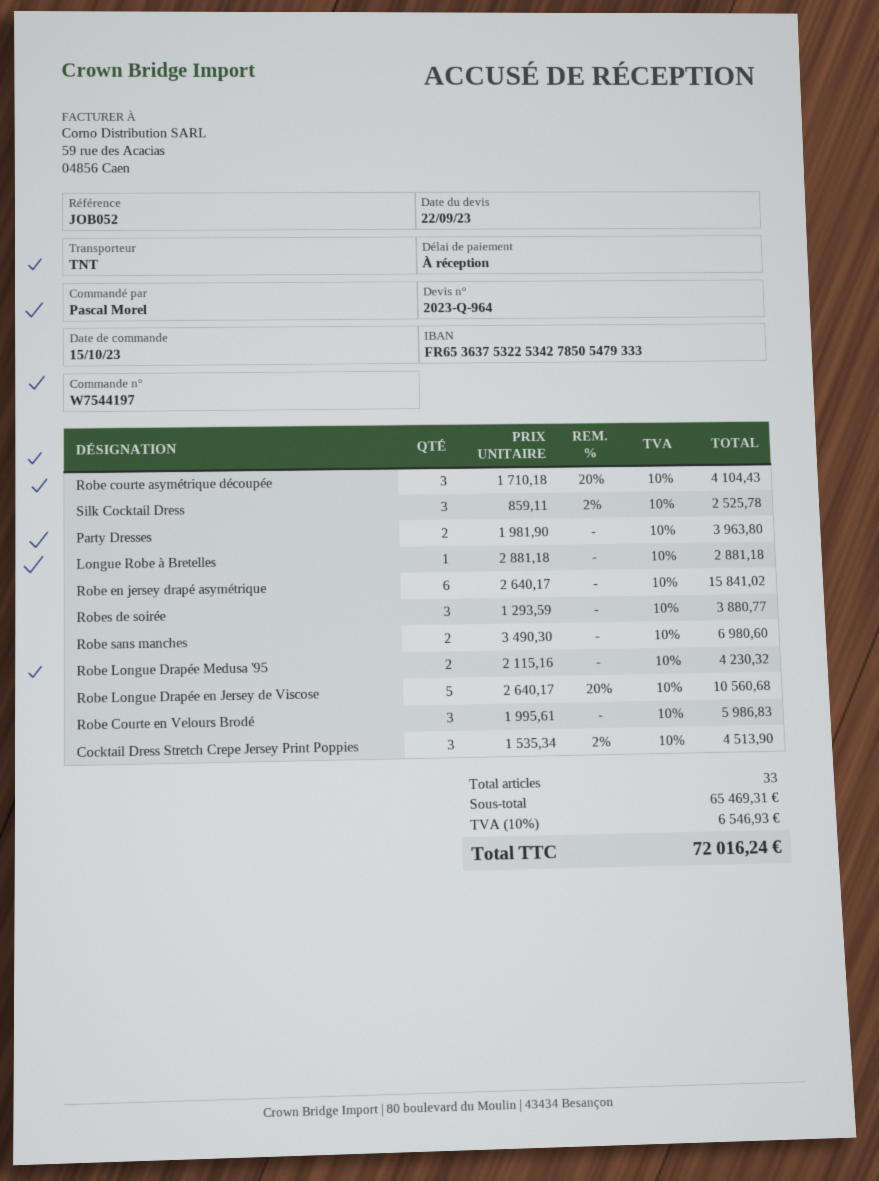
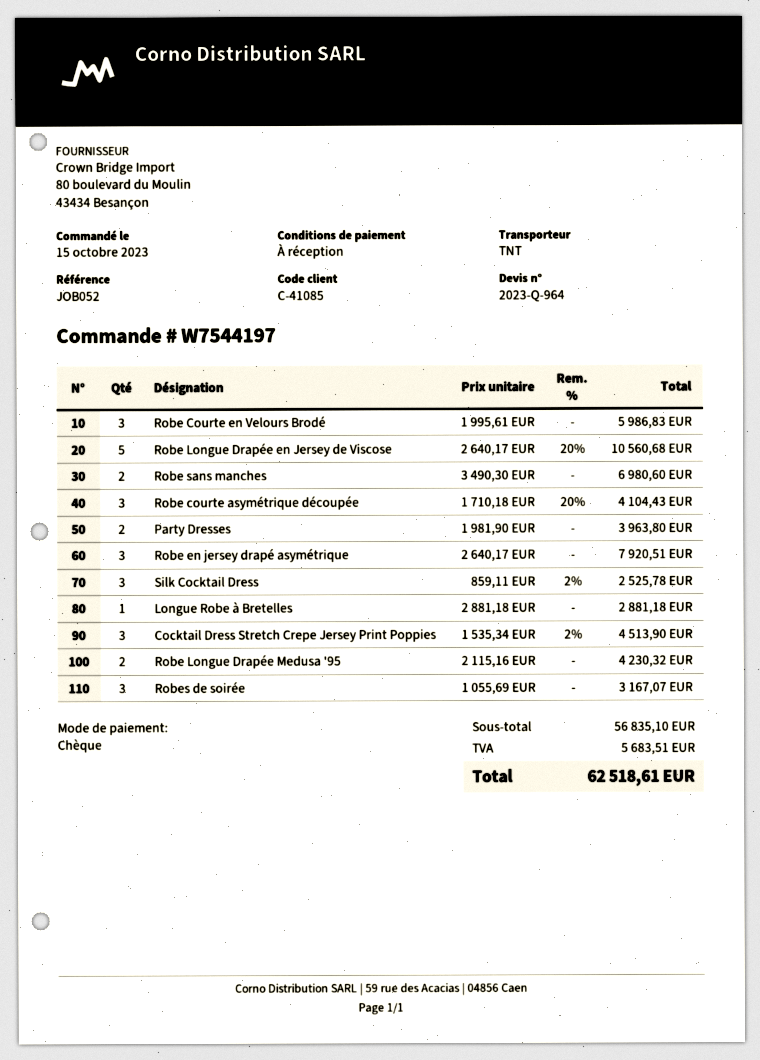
Robe en jersey drapé asymétrique: 6 x 2640.17 = 15841.02 -> 3 x 2640.17 = 7920.51
Robes de soirée: 3 x 1293.59 = 3880.77 -> 3 x 1055.69 = 3167.07
subtotal: 65469.31 -> 56835.10
tax: 6546.93 -> 5683.51
total: 72016.24 -> 62518.61

